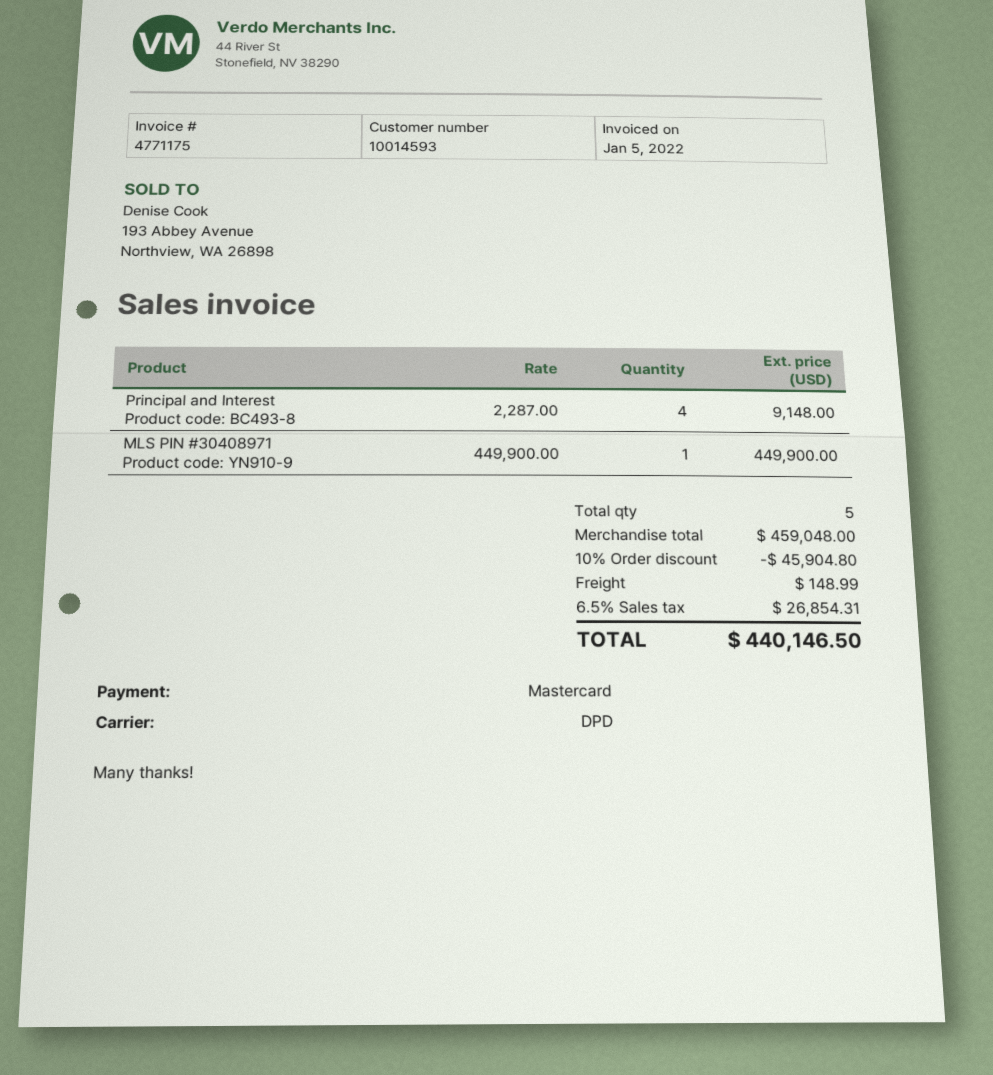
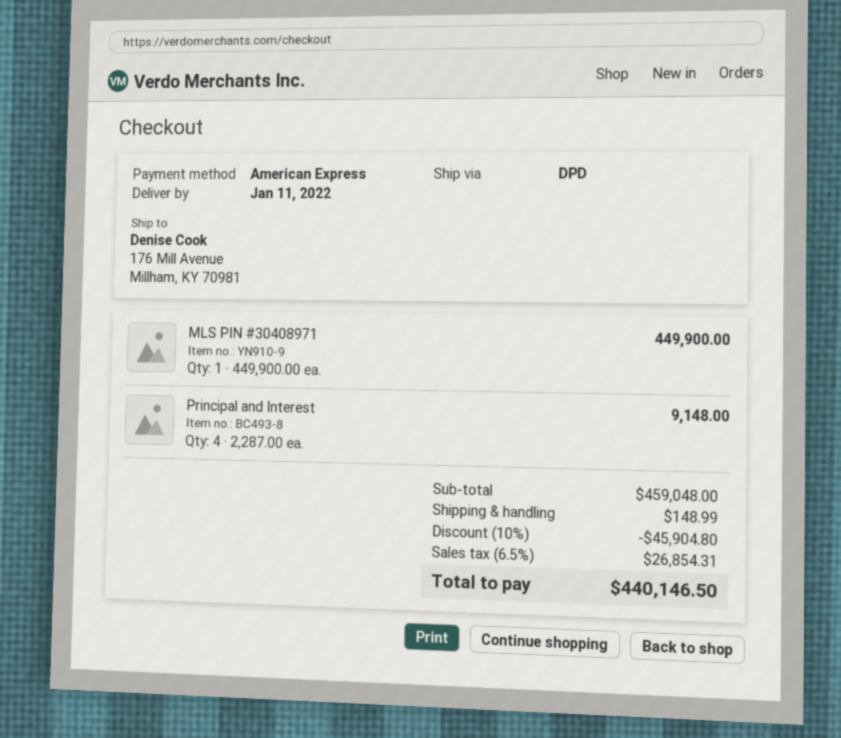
payment method: Mastercard -> American Express

